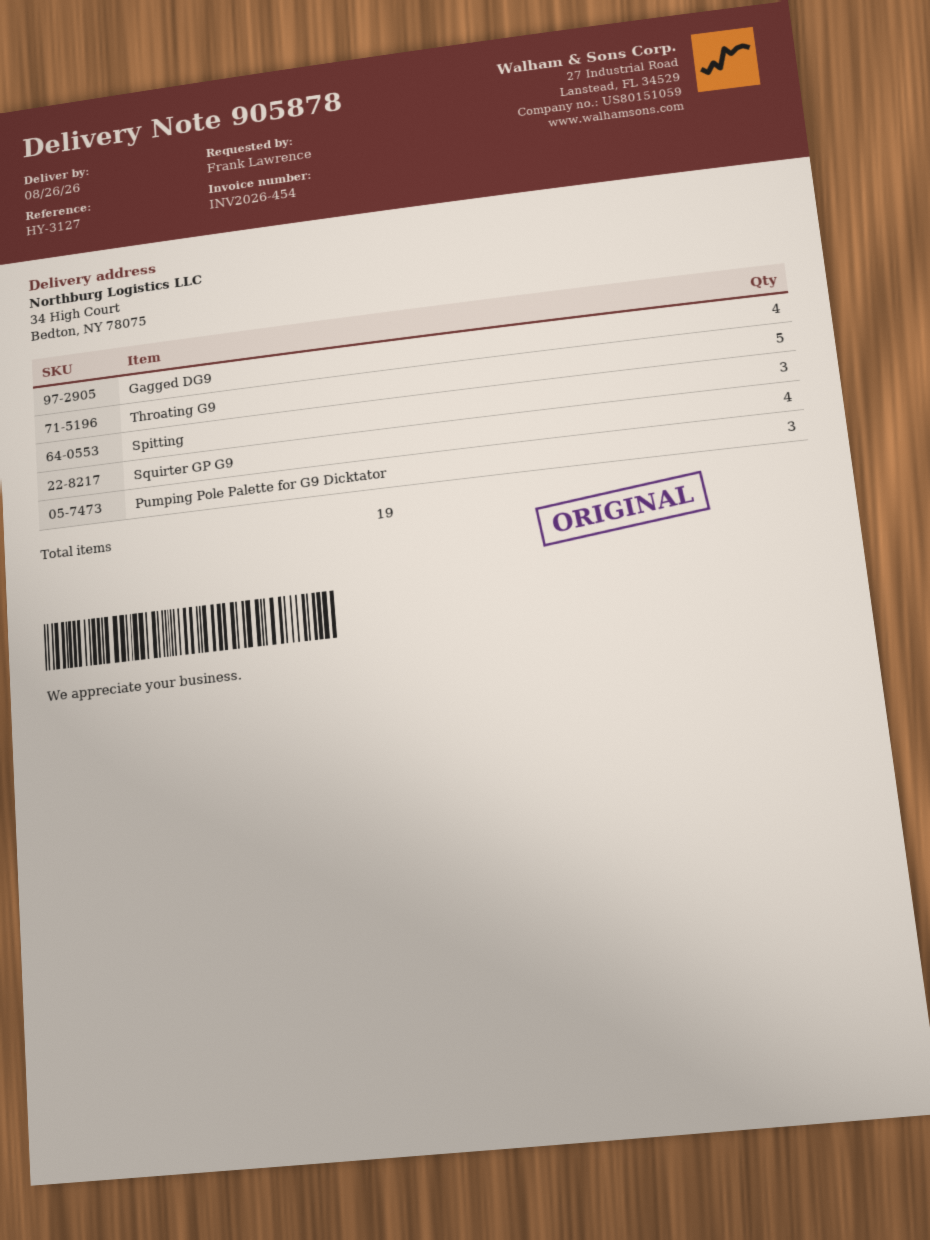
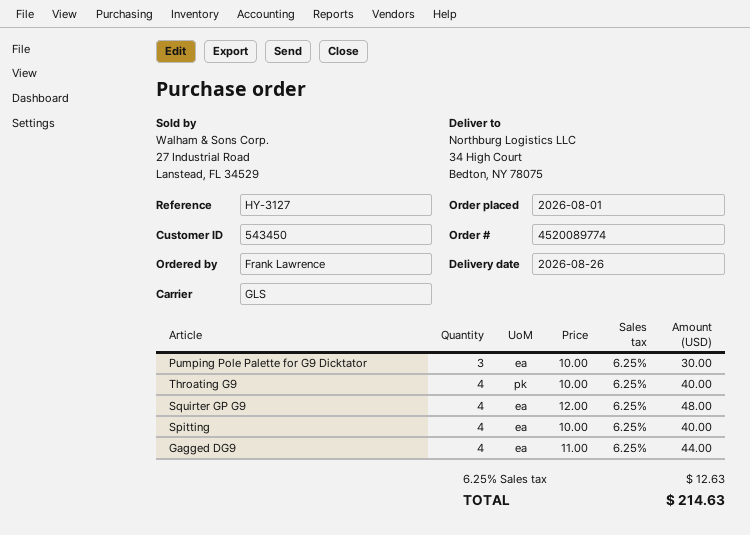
Throating G9: 5 -> 4
Spitting: 3 -> 4

